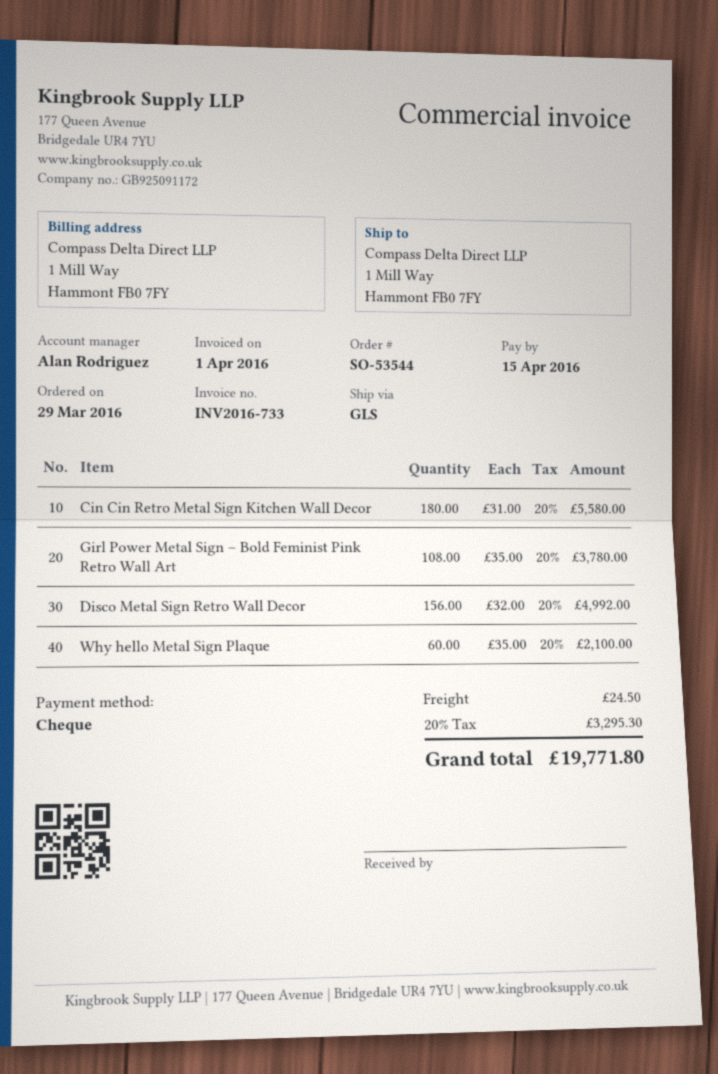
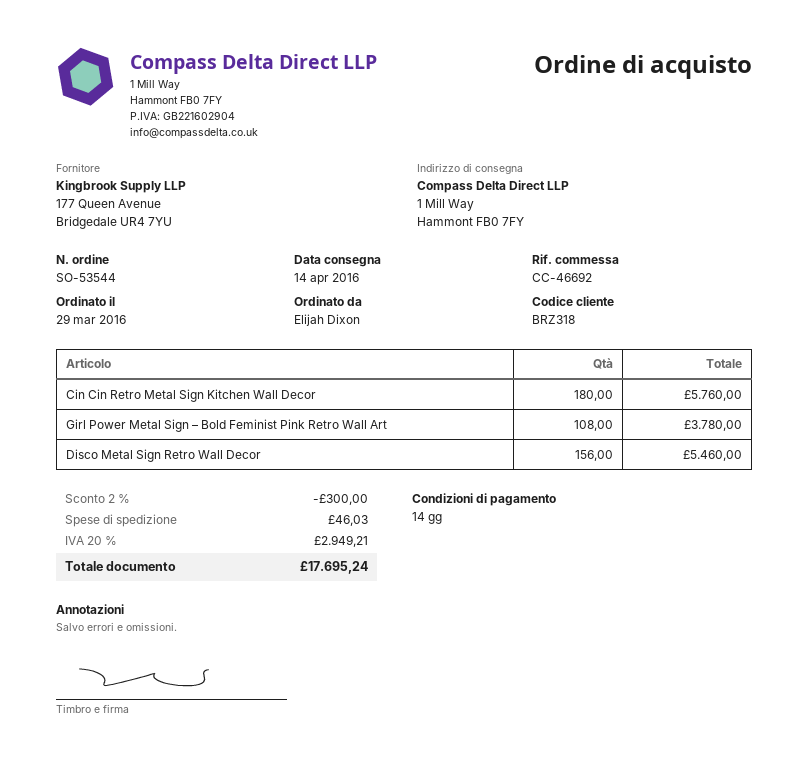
Cin Cin Retro Metal Sign Kitchen Wall Decor: 180 for 5580.00 -> 180 for 5760.00
Disco Metal Sign Retro Wall Decor: 156 for 4992.00 -> 156 for 5460.00
Why hello Metal Sign Plaque: 60 for 2100.00 -> none
discount: none -> 2% = 300.00
shipping: 24.50 -> 46.03
tax: 20% = 3295.30 -> 20% = 2949.21
total: 19771.80 -> 17695.24

